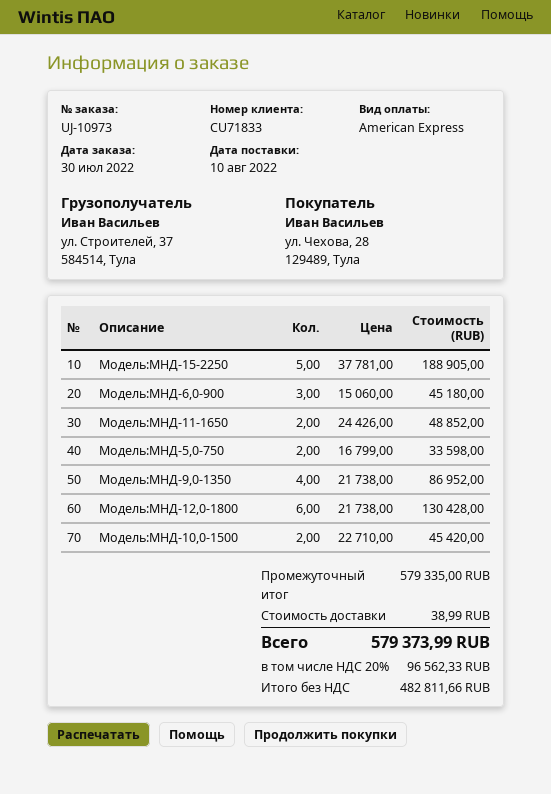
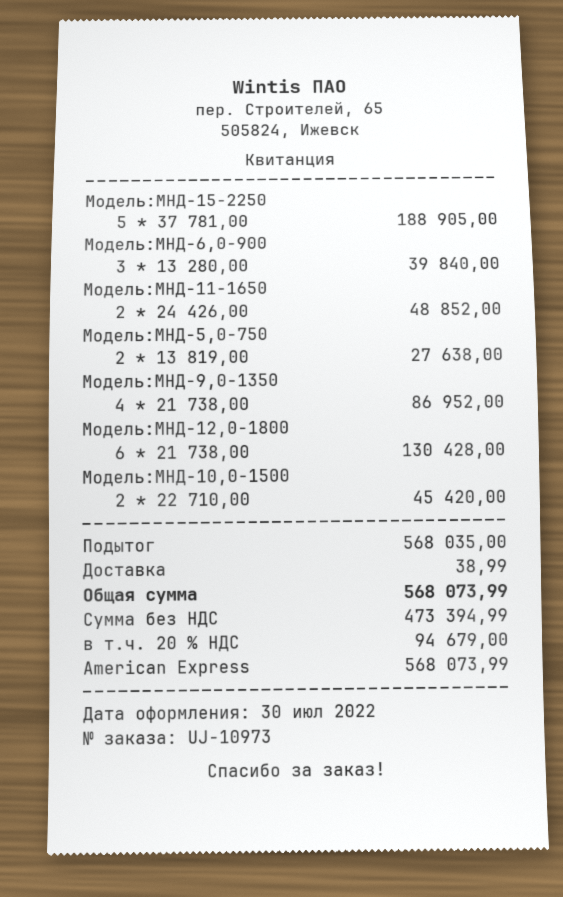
Модель:МНД-6,0-900: 3 x 15060.00 = 45180.00 -> 3 x 13280.00 = 39840.00
Модель:МНД-5,0-750: 2 x 16799.00 = 33598.00 -> 2 x 13819.00 = 27638.00
subtotal: 579335.00 -> 568035.00
net: 482811.66 -> 473394.99
tax: 20% = 96562.33 -> 20% = 94679.00
total: 579373.99 -> 568073.99

